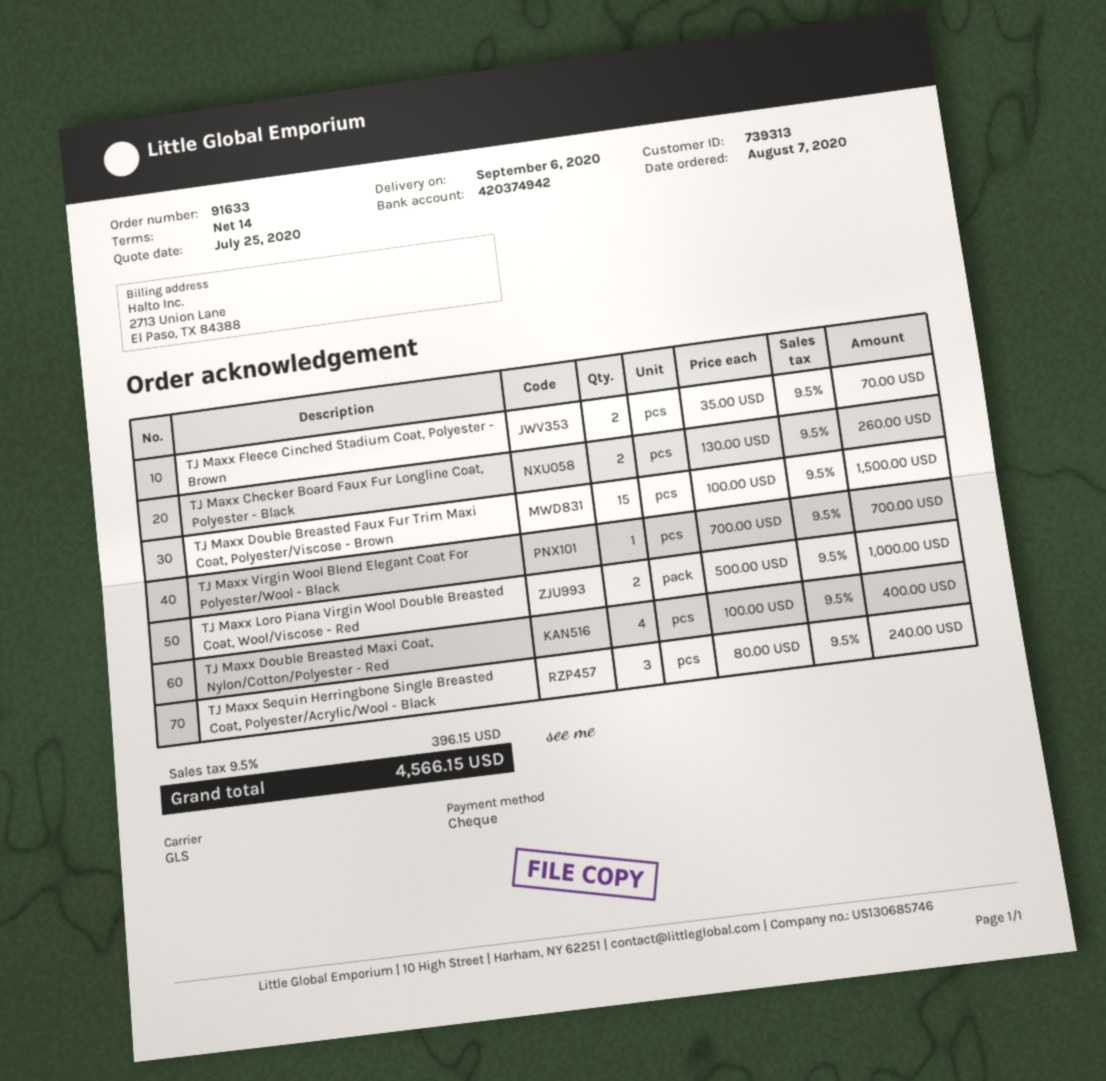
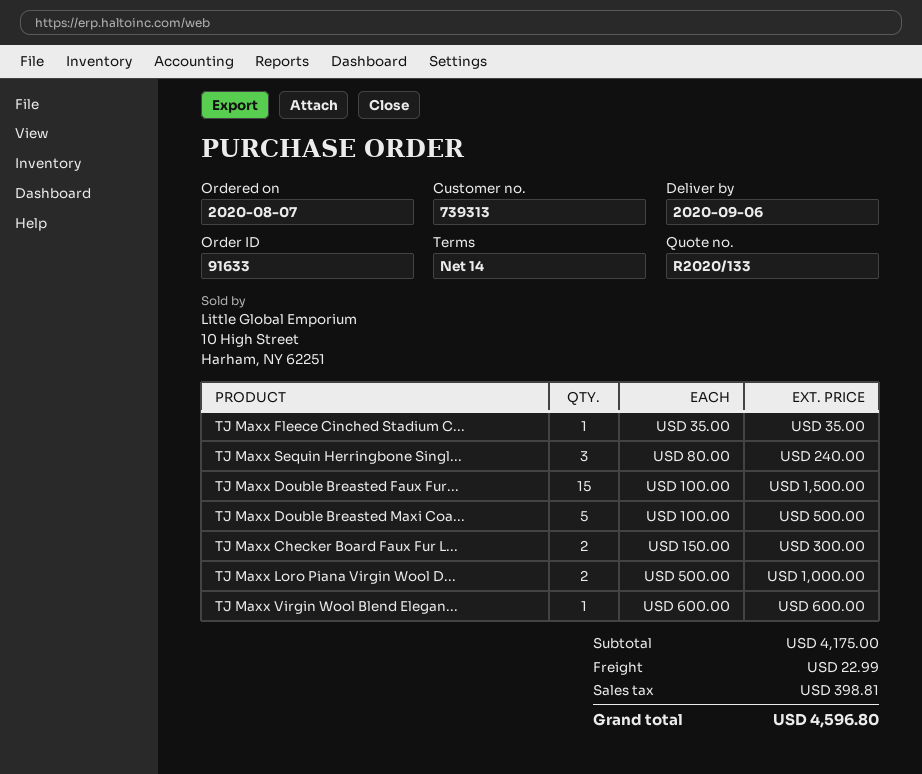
TJ Maxx Fleece Cinched Stadium Coat, Polyester - Brown: 2 x 35.00 = 70.00 -> 1 x 35.00 = 35.00
TJ Maxx Checker Board Faux Fur Longline Coat, Polyester - Black: 2 x 130.00 = 260.00 -> 2 x 150.00 = 300.00
TJ Maxx Virgin Wool Blend Elegant Coat For Polyester/Wool - Black: 1 x 700.00 = 700.00 -> 1 x 600.00 = 600.00
TJ Maxx Double Breasted Maxi Coat, Nylon/Cotton/Polyester - Red: 4 x 100.00 = 400.00 -> 5 x 100.00 = 500.00
shipping: none -> 22.99
tax: 396.15 -> 398.81
total: 4566.15 -> 4596.80

